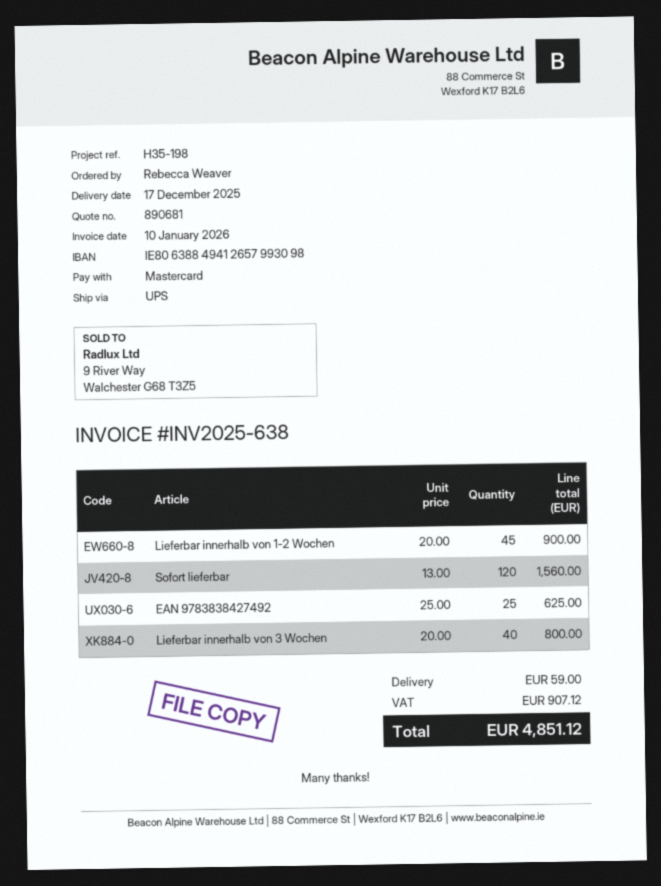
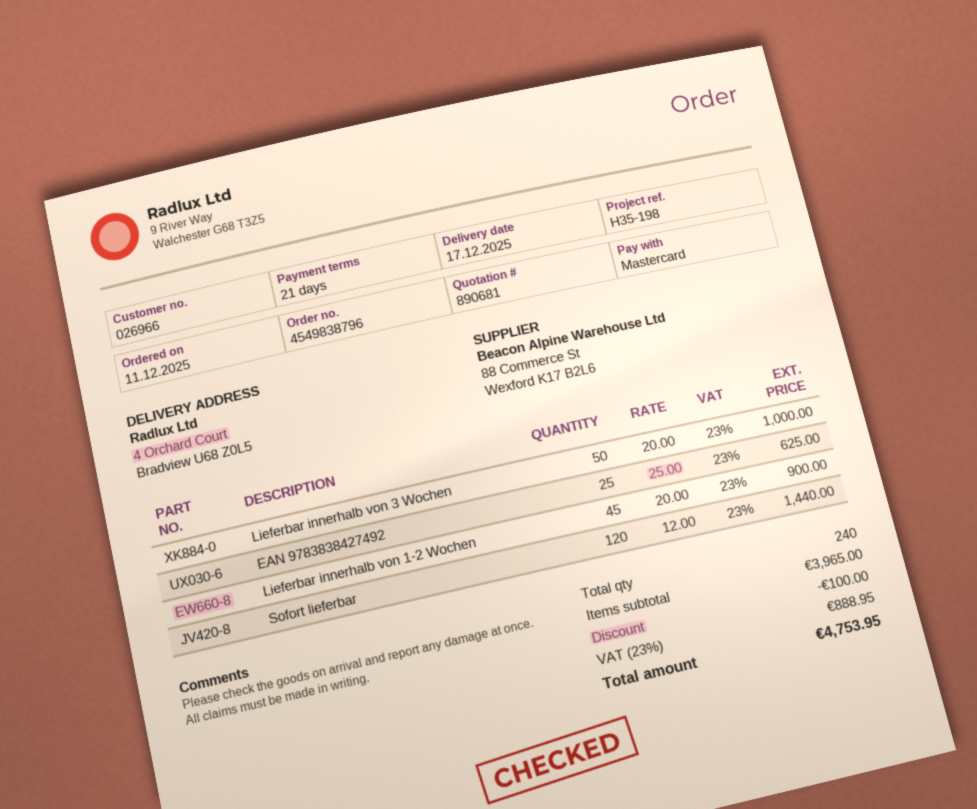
Sofort lieferbar: 120 x 13.00 = 1560.00 -> 120 x 12.00 = 1440.00
Lieferbar innerhalb von 3 Wochen: 40 x 20.00 = 800.00 -> 50 x 20.00 = 1000.00
discount: none -> 100.00
shipping: 59.00 -> none
tax: 907.12 -> 888.95
total: 4851.12 -> 4753.95

